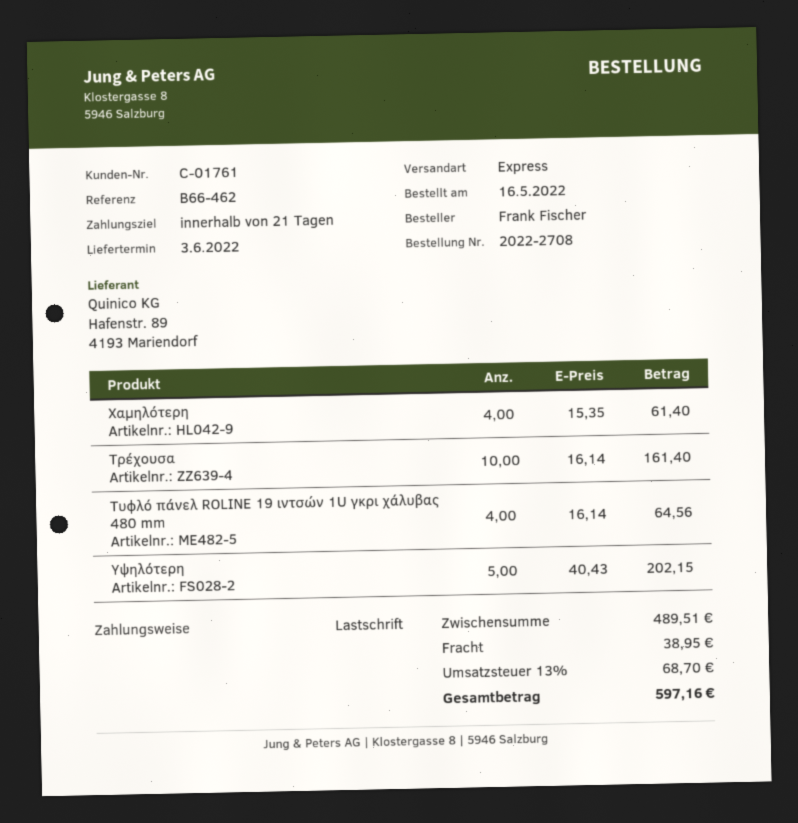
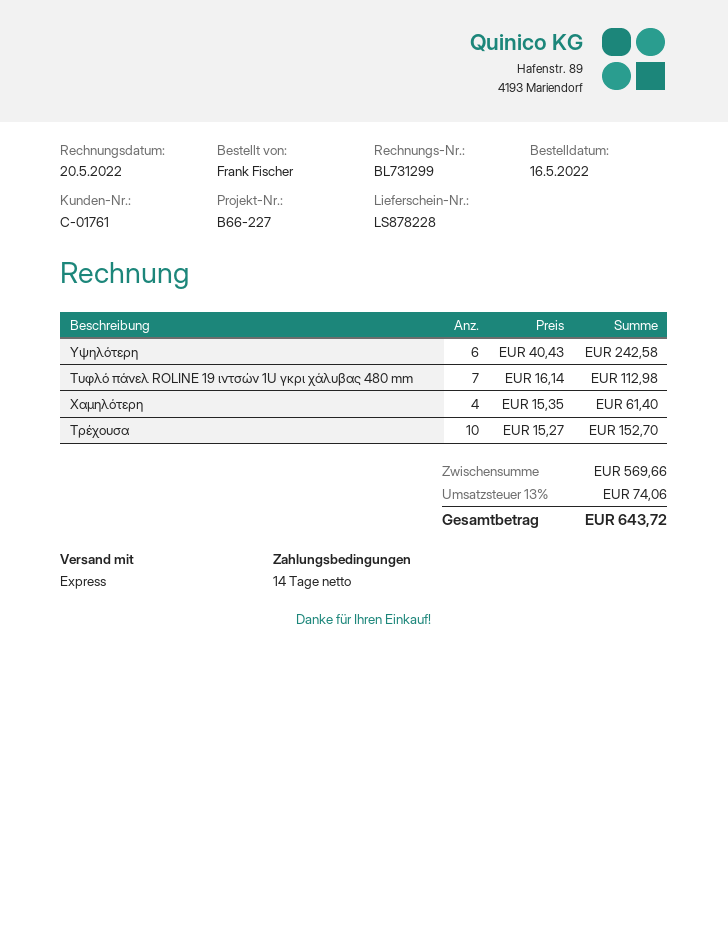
payment terms: 21 days -> 14 days
reference: B66-462 -> B66-227
Τρέχουσα: 10 x 16.14 = 161.40 -> 10 x 15.27 = 152.70
Τυφλό πάνελ ROLINE 19 ιντσών 1U γκρι χάλυβας 480 mm: 4 x 16.14 = 64.56 -> 7 x 16.14 = 112.98
Υψηλότερη: 5 x 40.43 = 202.15 -> 6 x 40.43 = 242.58
subtotal: 489.51 -> 569.66
shipping: 38.95 -> none
tax: 13% = 68.70 -> 13% = 74.06
total: 597.16 -> 643.72

